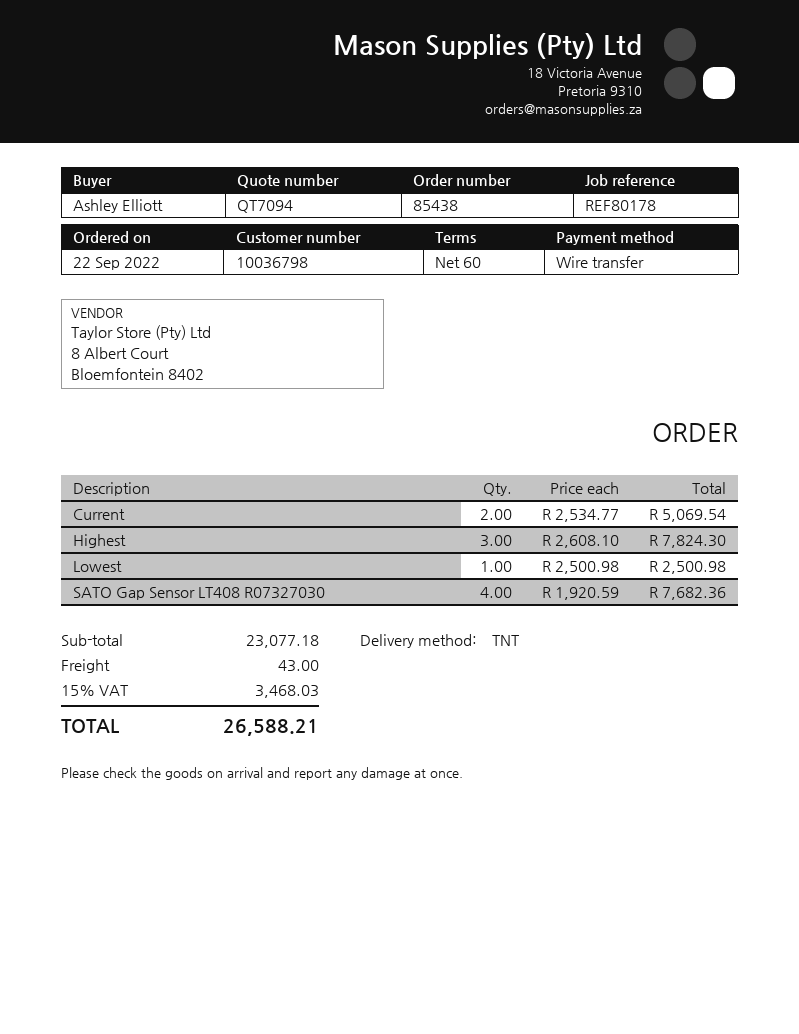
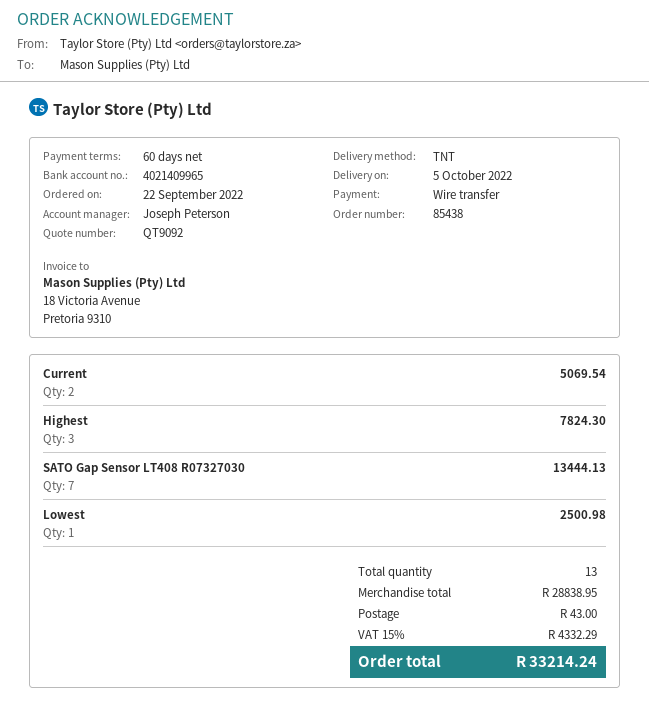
quote number: QT7094 -> QT9092
SATO Gap Sensor LT408 R07327030: 4 for 7682.36 -> 7 for 13444.13
subtotal: 23077.18 -> 28838.95
tax: 15% = 3468.03 -> 15% = 4332.29
total: 26588.21 -> 33214.24

